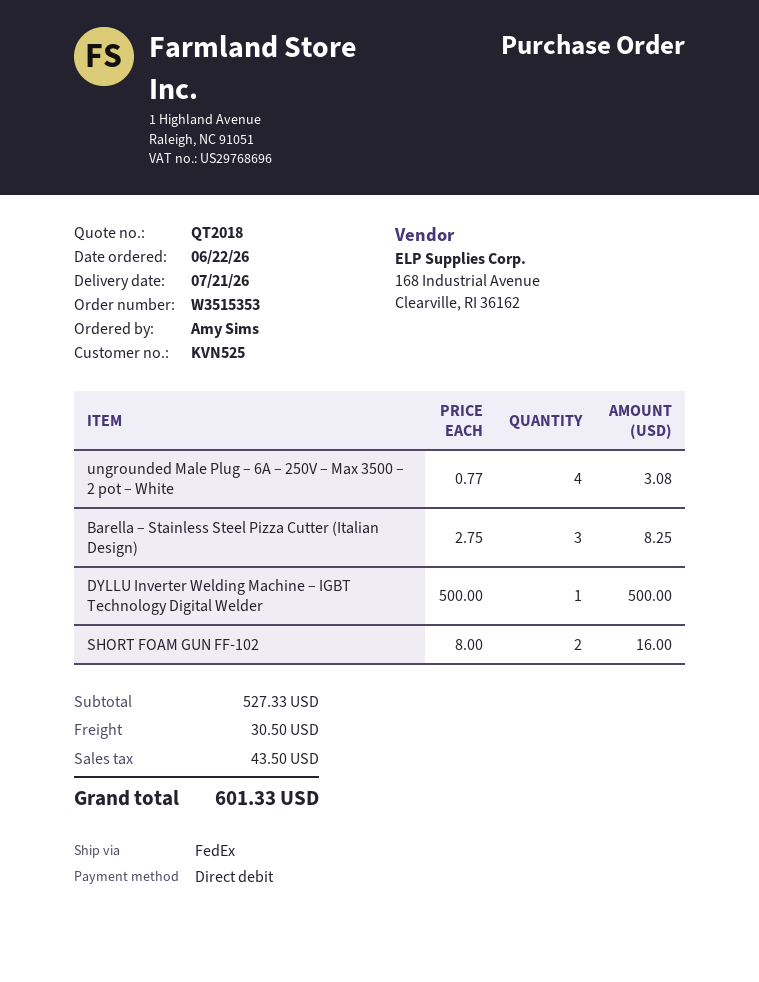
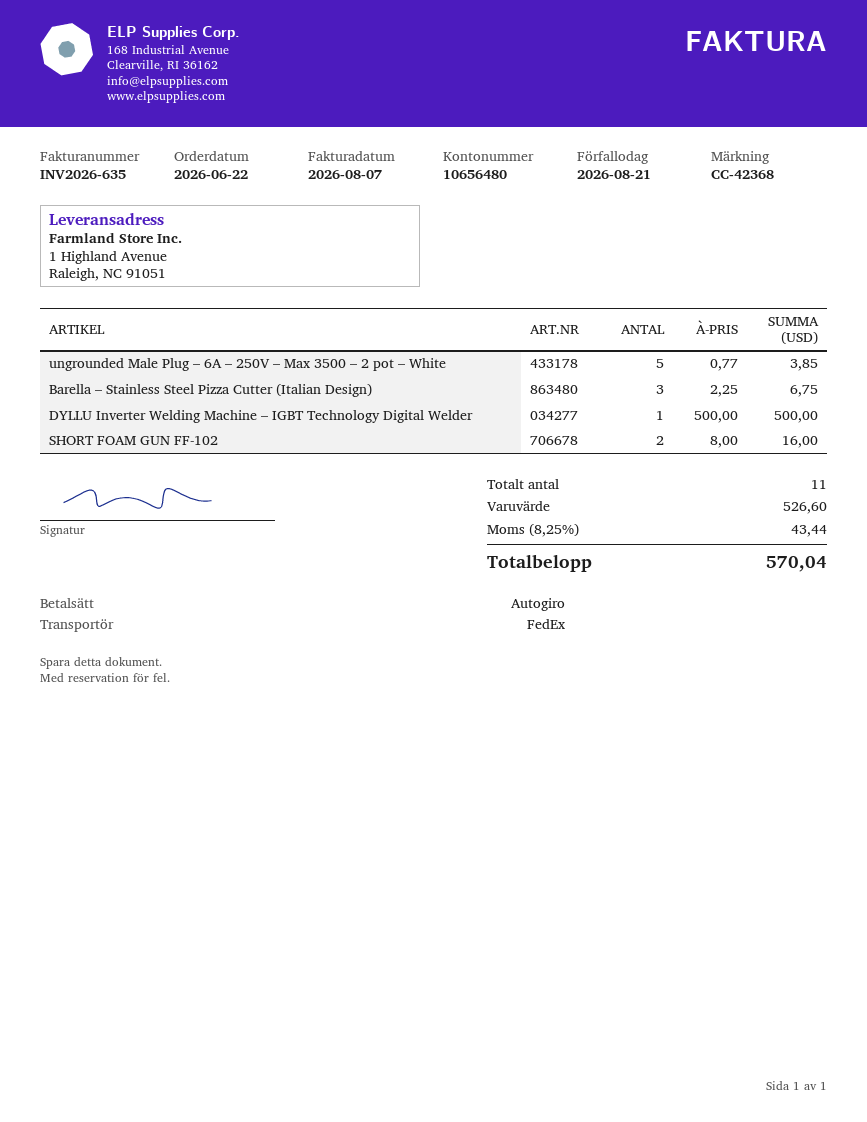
ungrounded Male Plug – 6A – 250V – Max 3500 – 2 pot – White: 4 x 0.77 = 3.08 -> 5 x 0.77 = 3.85
Barella – Stainless Steel Pizza Cutter (Italian Design): 3 x 2.75 = 8.25 -> 3 x 2.25 = 6.75
subtotal: 527.33 -> 526.60
shipping: 30.50 -> none
tax: 43.50 -> 43.44
total: 601.33 -> 570.04

